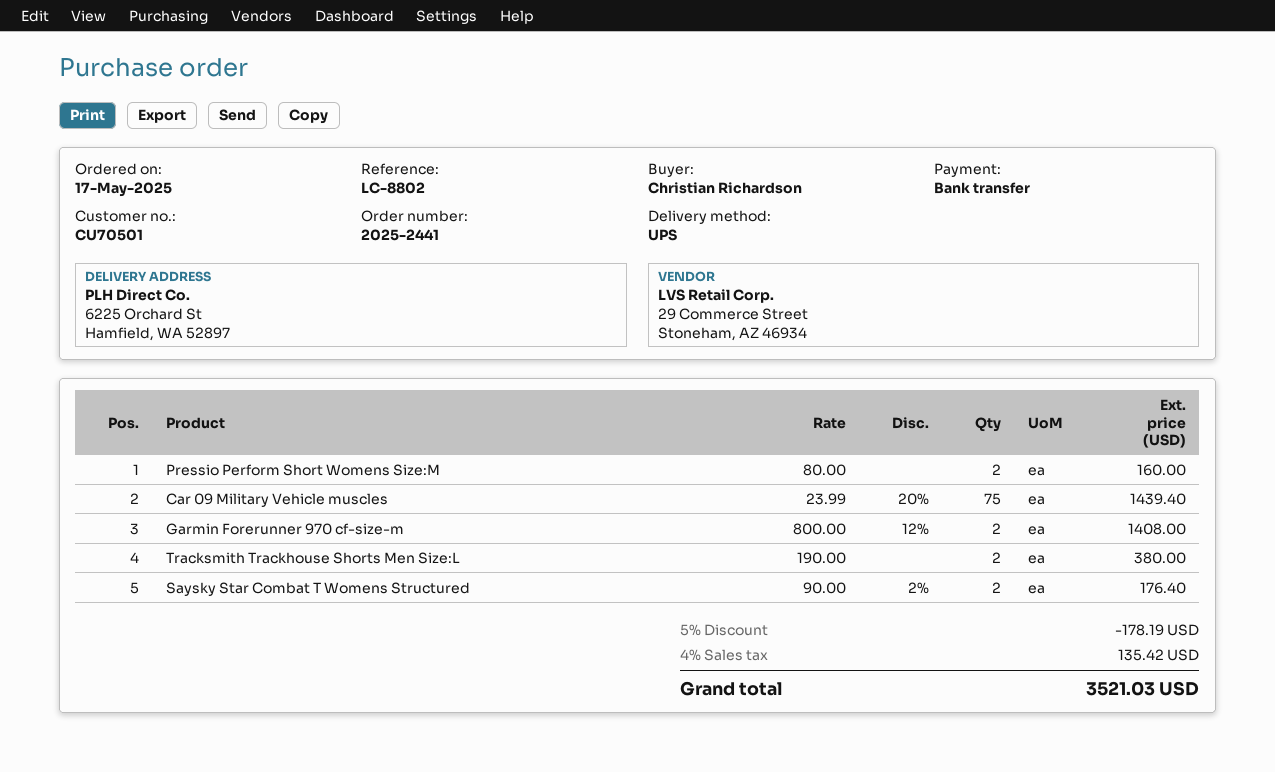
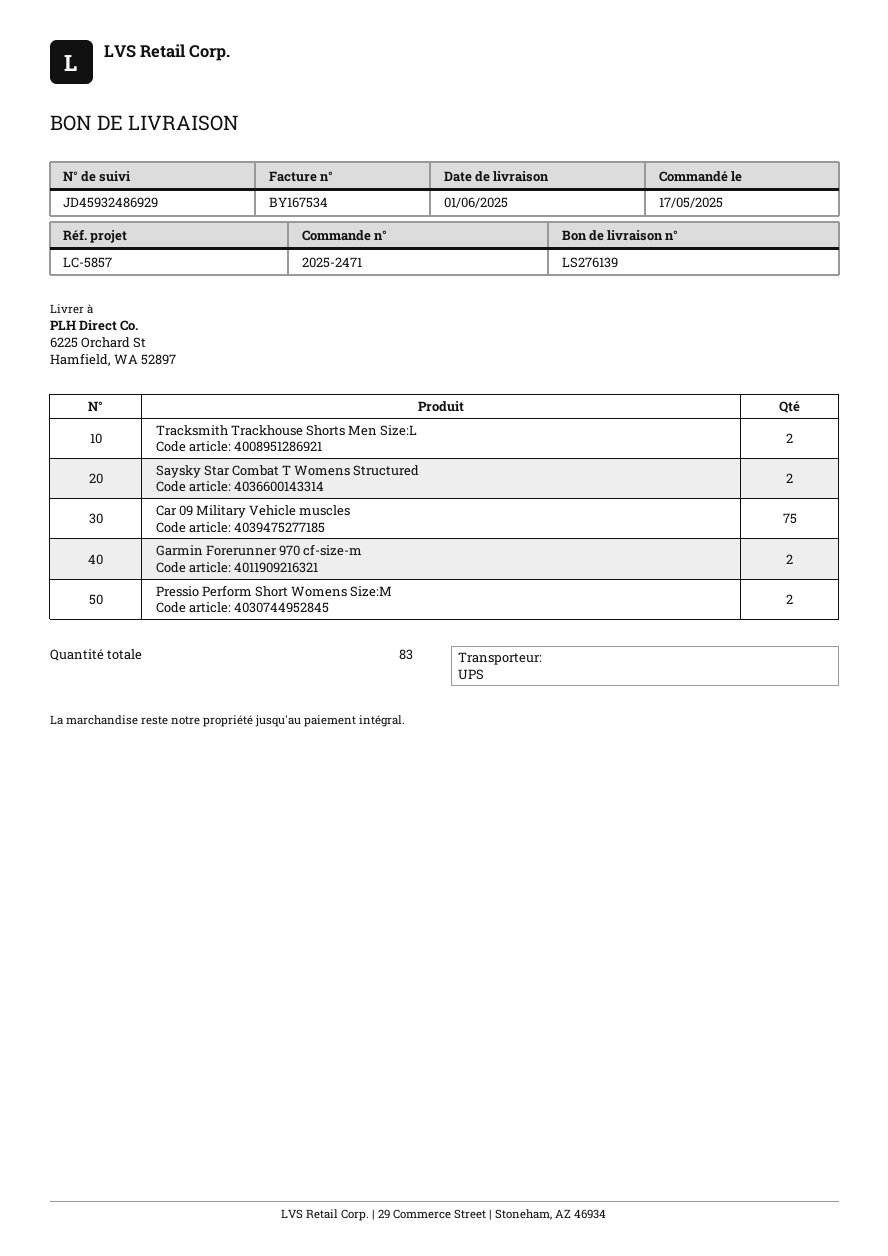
order number: 2025-2441 -> 2025-2471
reference: LC-8802 -> LC-5857

